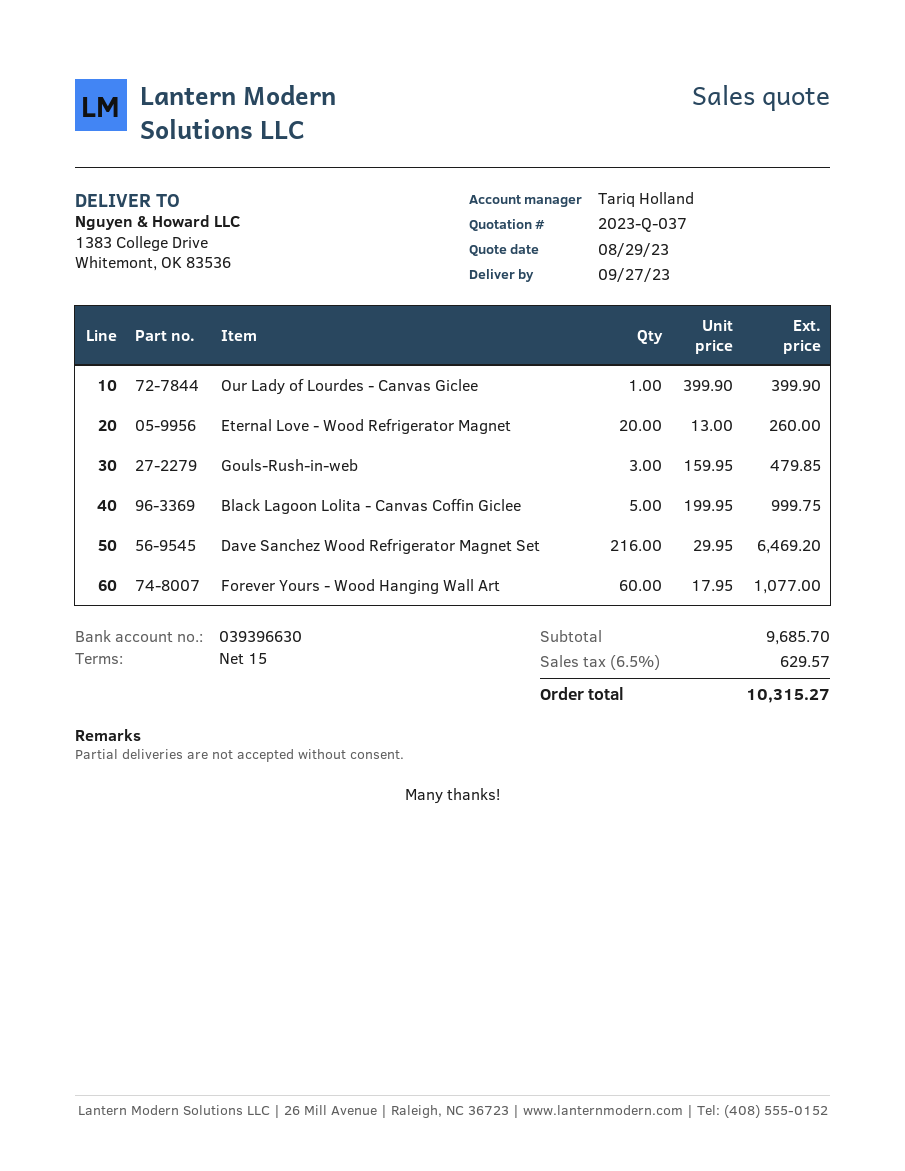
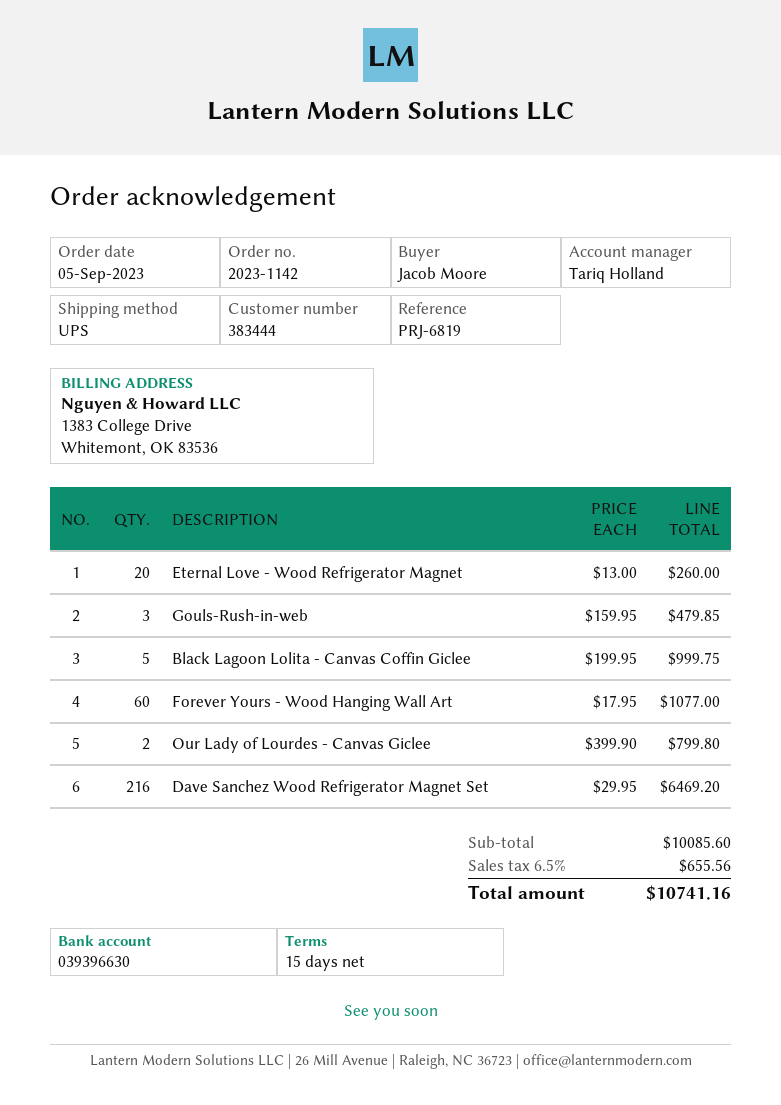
Our Lady of Lourdes - Canvas Giclee: 1 x 399.90 = 399.90 -> 2 x 399.90 = 799.80
subtotal: 9685.70 -> 10085.60
tax: 6.5% = 629.57 -> 6.5% = 655.56
total: 10315.27 -> 10741.16

